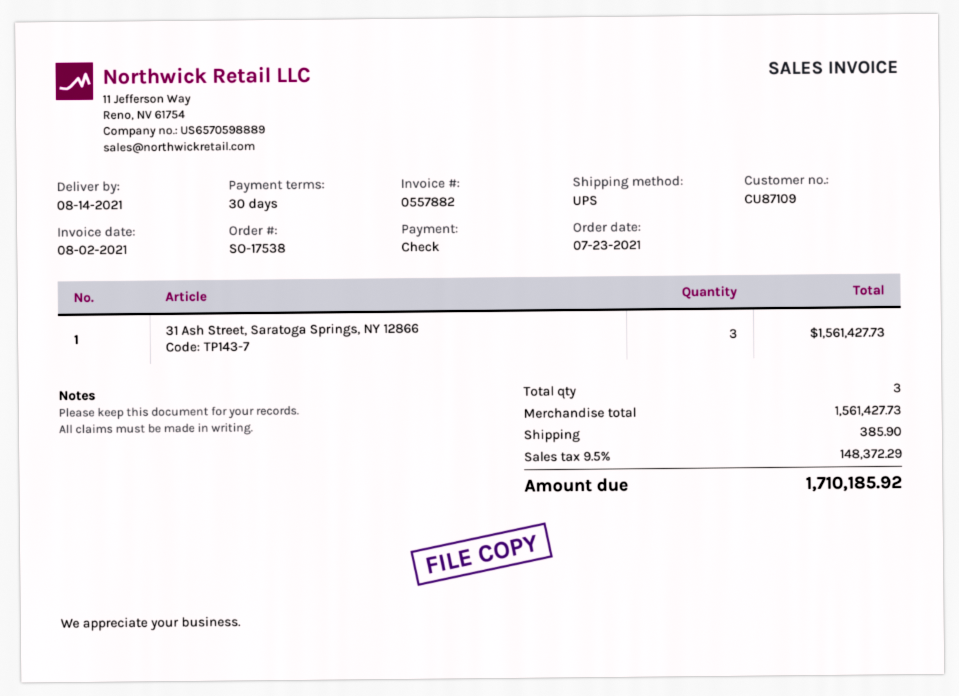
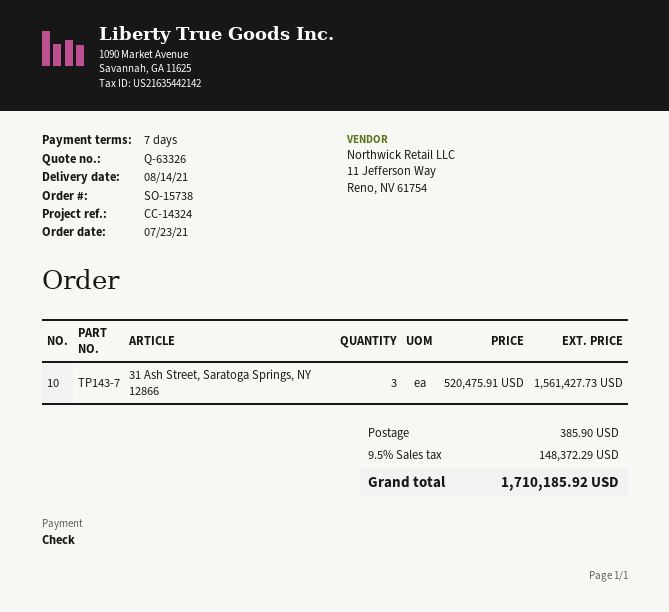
order number: SO-17538 -> SO-15738
payment terms: 30 days -> 7 days

